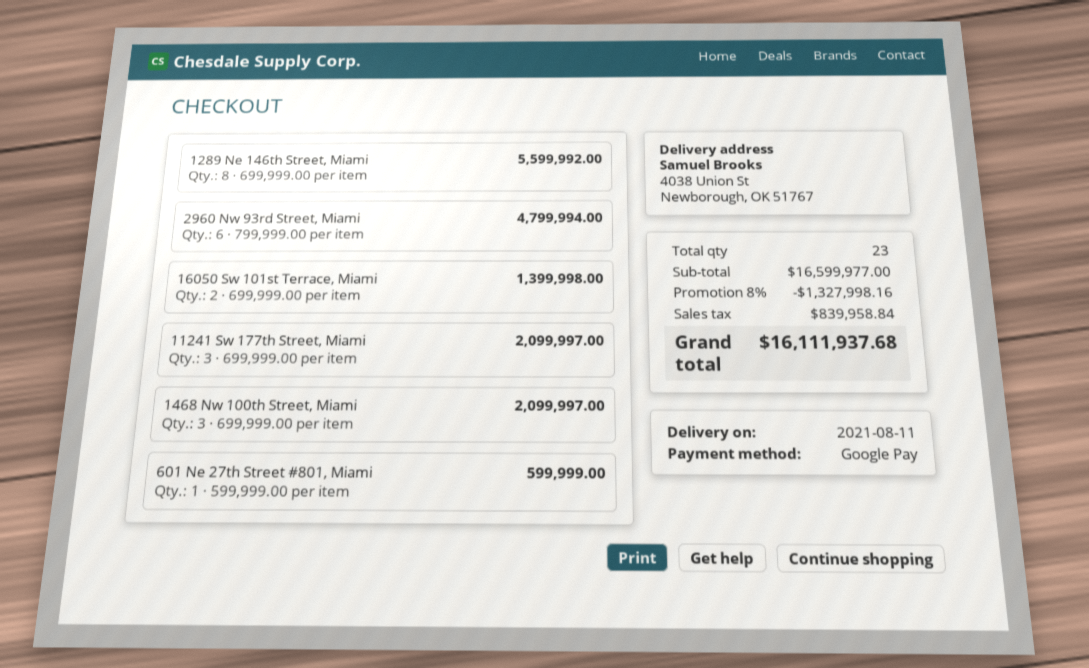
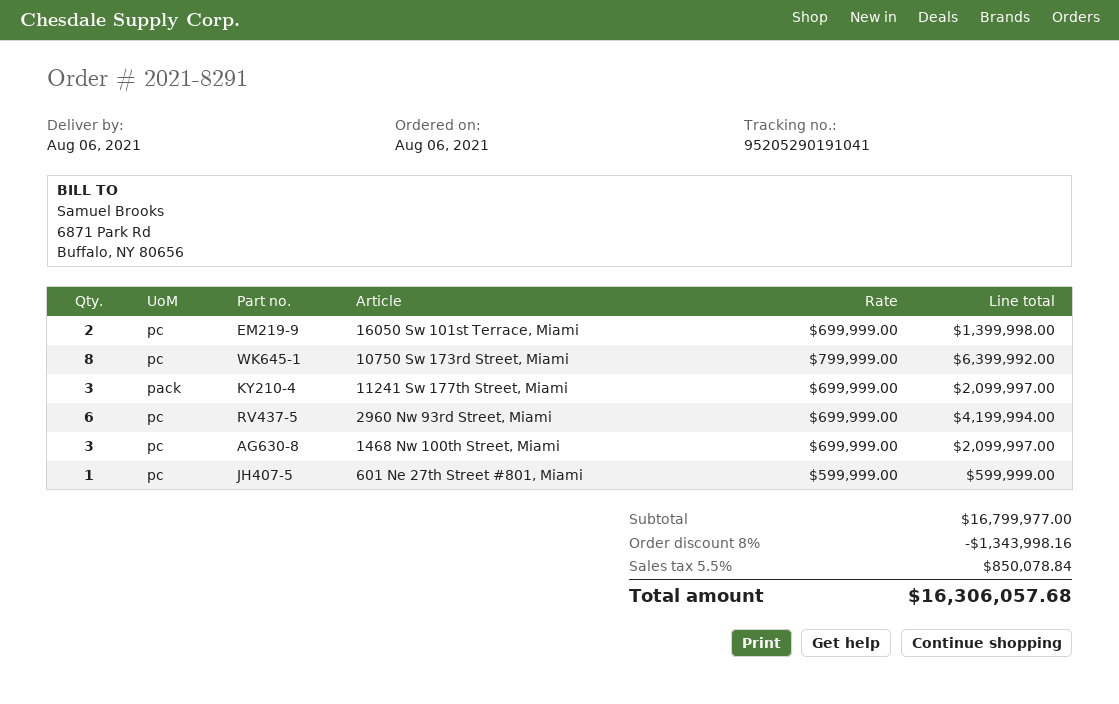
delivery date: 2021-08-11 -> 2021-08-06
1289 Ne 146th Street, Miami: 8 x 699999.00 = 5599992.00 -> none
2960 Nw 93rd Street, Miami: 6 x 799999.00 = 4799994.00 -> 6 x 699999.00 = 4199994.00
10750 Sw 173rd Street, Miami: none -> 8 x 799999.00 = 6399992.00
subtotal: 16599977.00 -> 16799977.00
discount: 8% = 1327998.16 -> 8% = 1343998.16
tax: 839958.84 -> 850078.84
total: 16111937.68 -> 16306057.68

